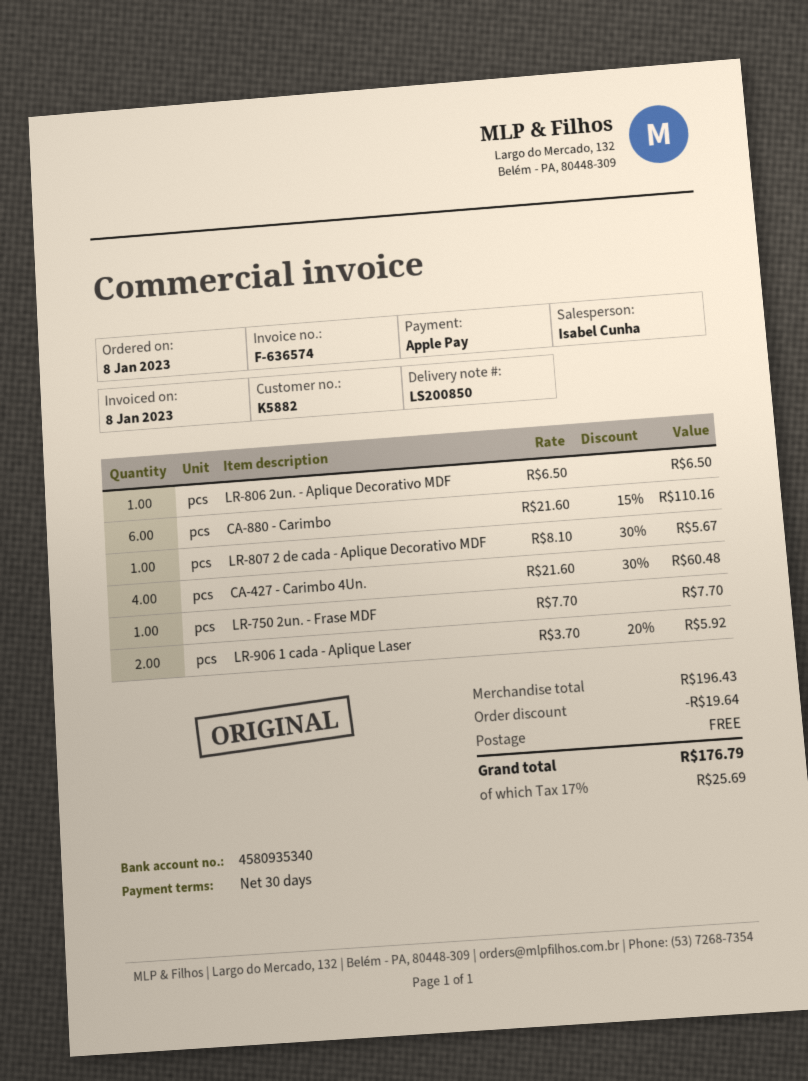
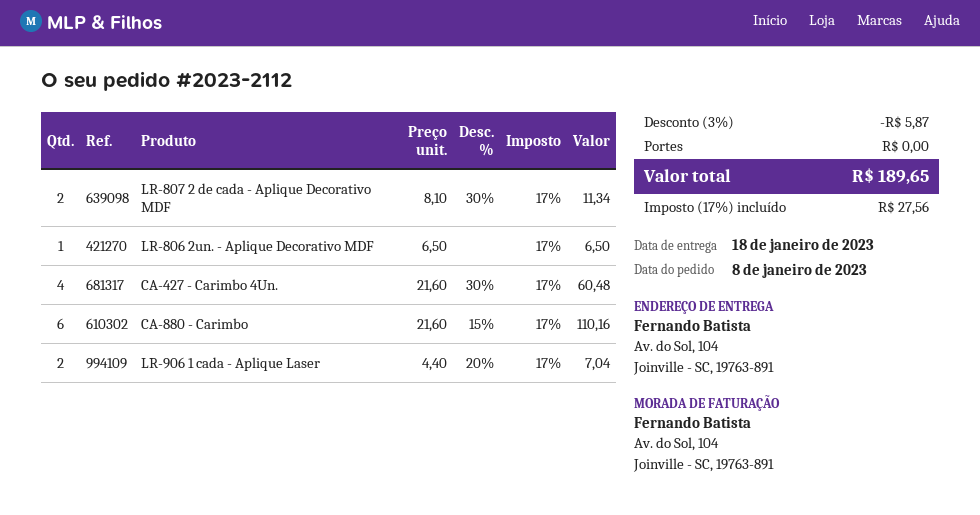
LR-807 2 de cada - Aplique Decorativo MDF: 1 x 8.10 - 30% = 5.67 -> 2 x 8.10 - 30% = 11.34
LR-750 2un. - Frase MDF: 1 x 7.70 = 7.70 -> none
LR-906 1 cada - Aplique Laser: 2 x 3.70 - 20% = 5.92 -> 2 x 4.40 - 20% = 7.04
discount: 19.64 -> 5.87
tax: 17% = 25.69 -> 17% = 27.56
total: 176.79 -> 189.65

